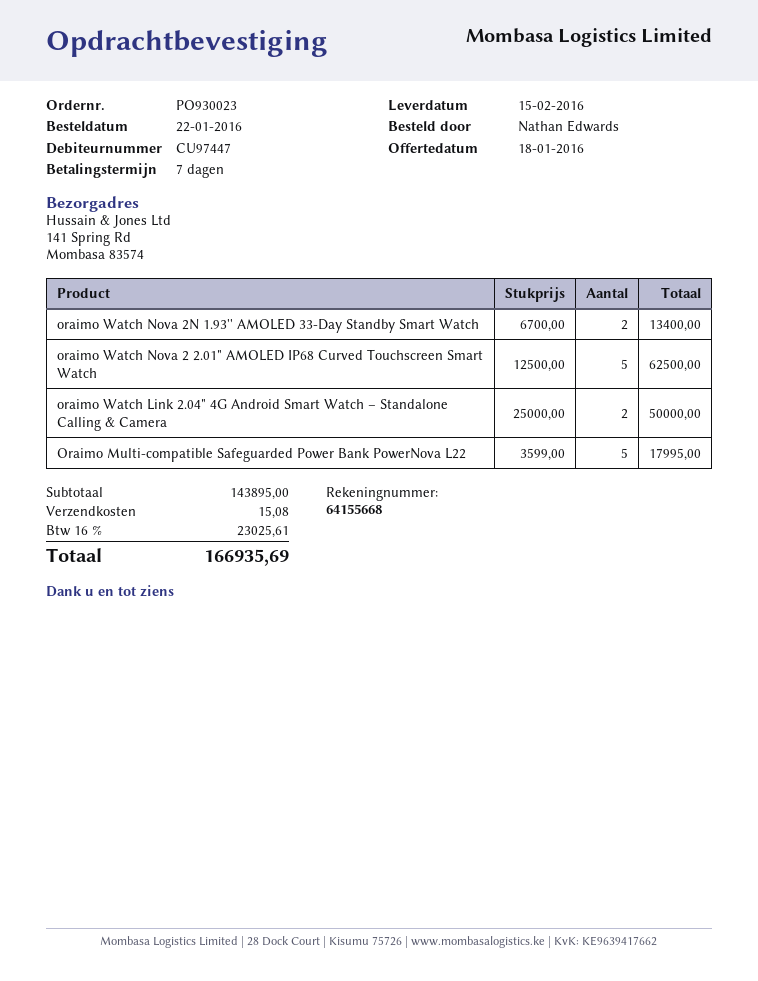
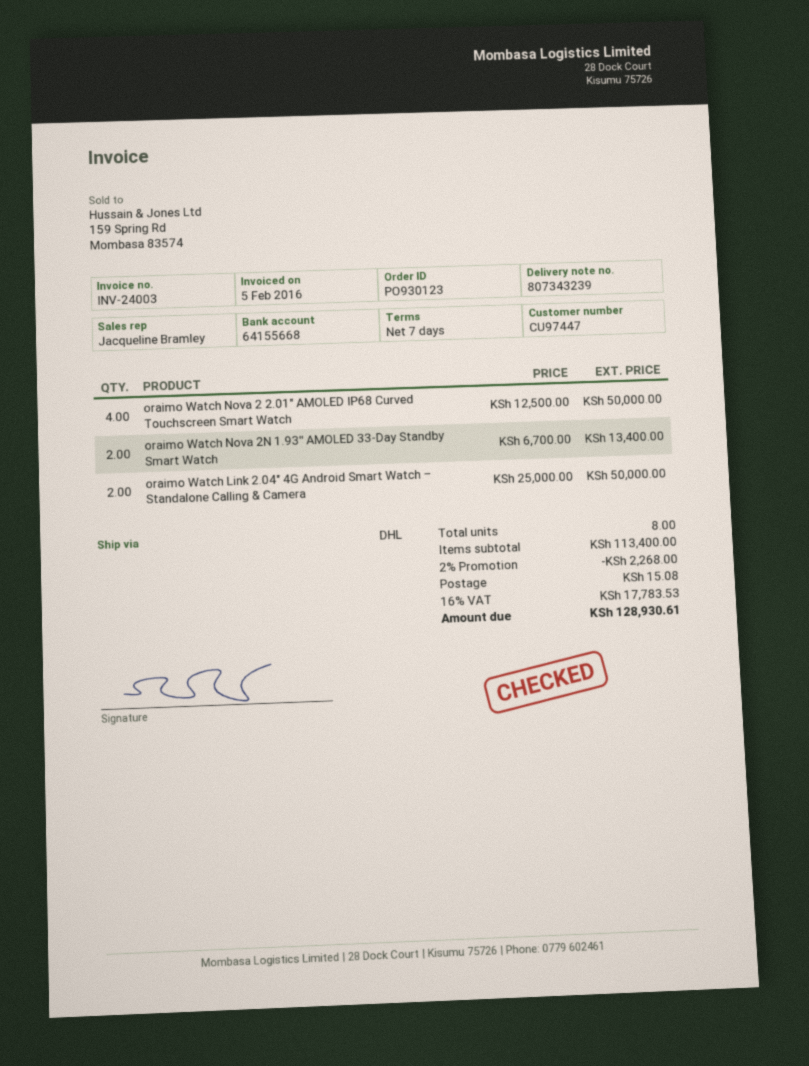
order number: PO930023 -> PO930123
oraimo Watch Nova 2 2.01" AMOLED IP68 Curved Touchscreen Smart Watch: 5 x 12500.00 = 62500.00 -> 4 x 12500.00 = 50000.00
Oraimo Multi‑compatible Safeguarded Power Bank PowerNova L22: 5 x 3599.00 = 17995.00 -> none
subtotal: 143895.00 -> 113400.00
discount: none -> 2% = 2268.00
tax: 16% = 23025.61 -> 16% = 17783.53
total: 166935.69 -> 128930.61

